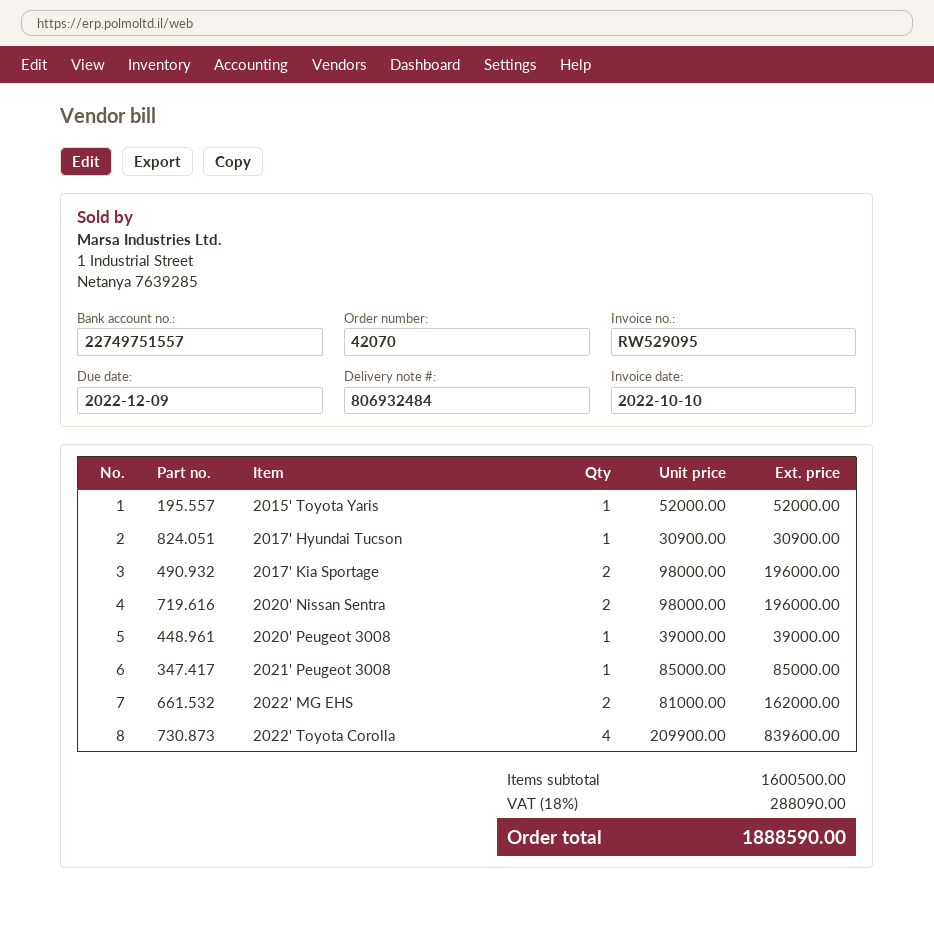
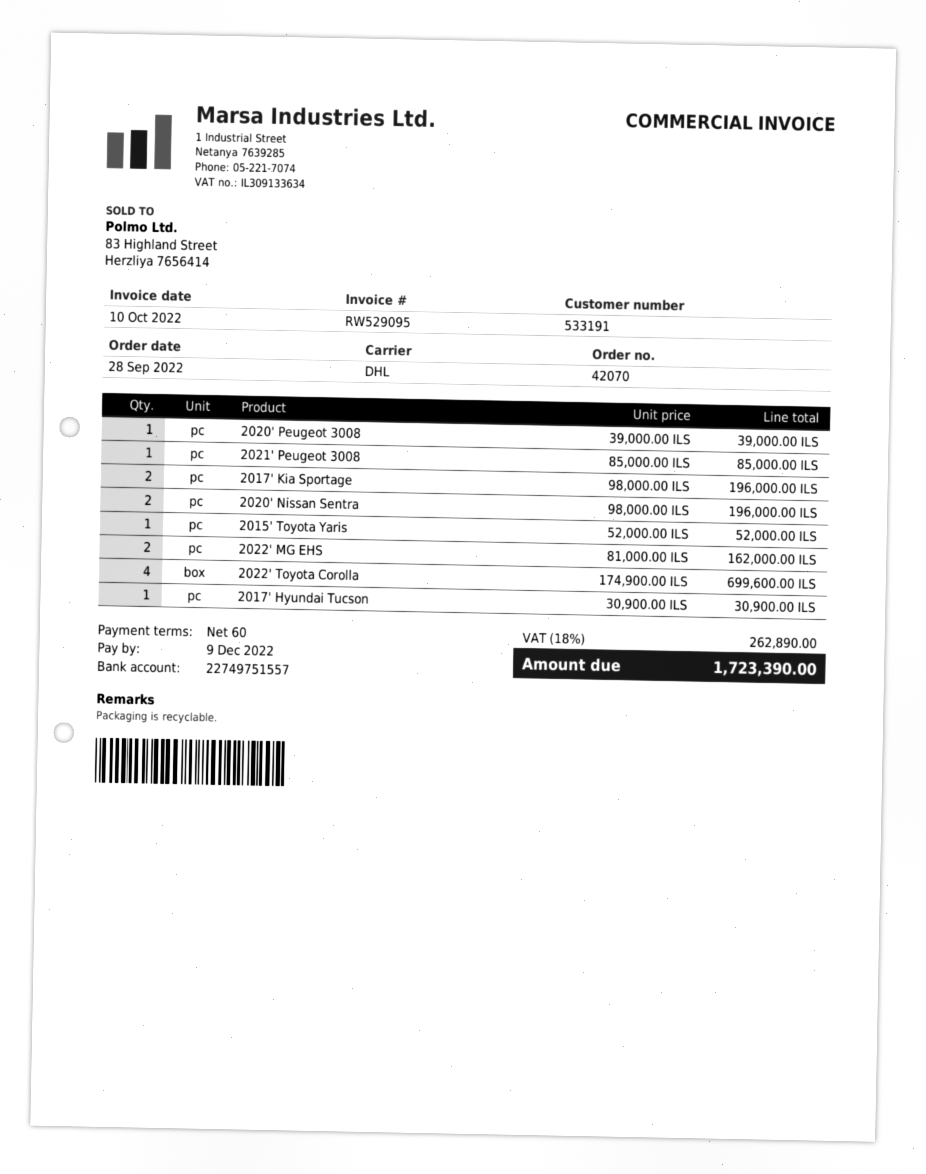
2022' Toyota Corolla: 4 x 209900.00 = 839600.00 -> 4 x 174900.00 = 699600.00
tax: 18% = 288090.00 -> 18% = 262890.00
total: 1888590.00 -> 1723390.00

